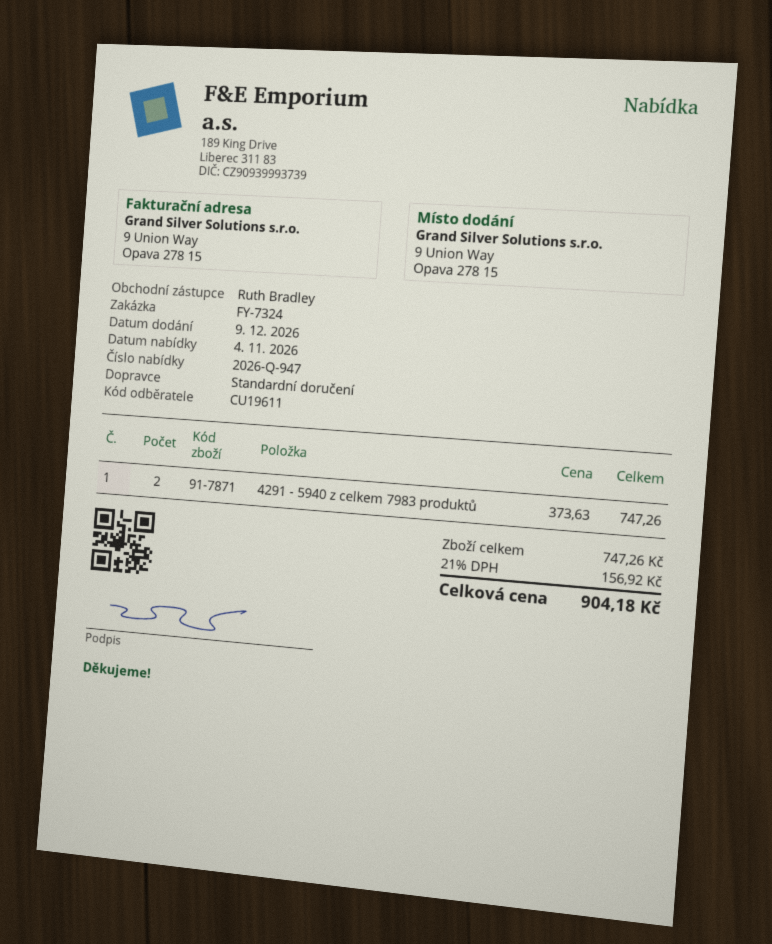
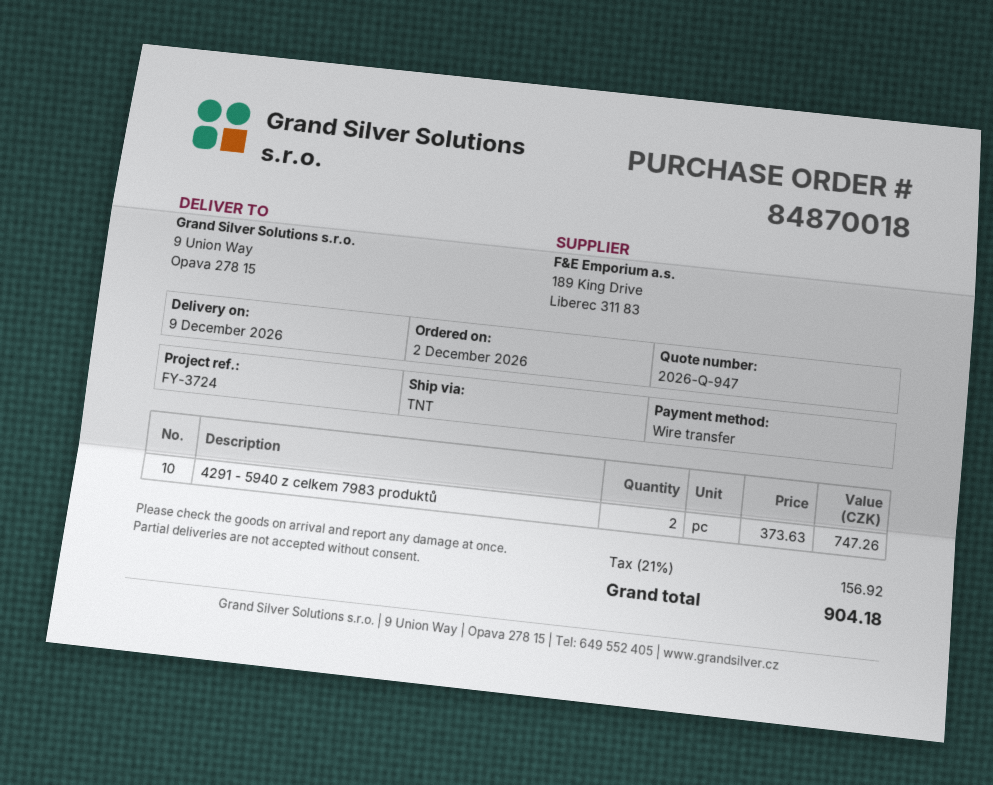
reference: FY-7324 -> FY-3724
shipping method: standard -> TNT

